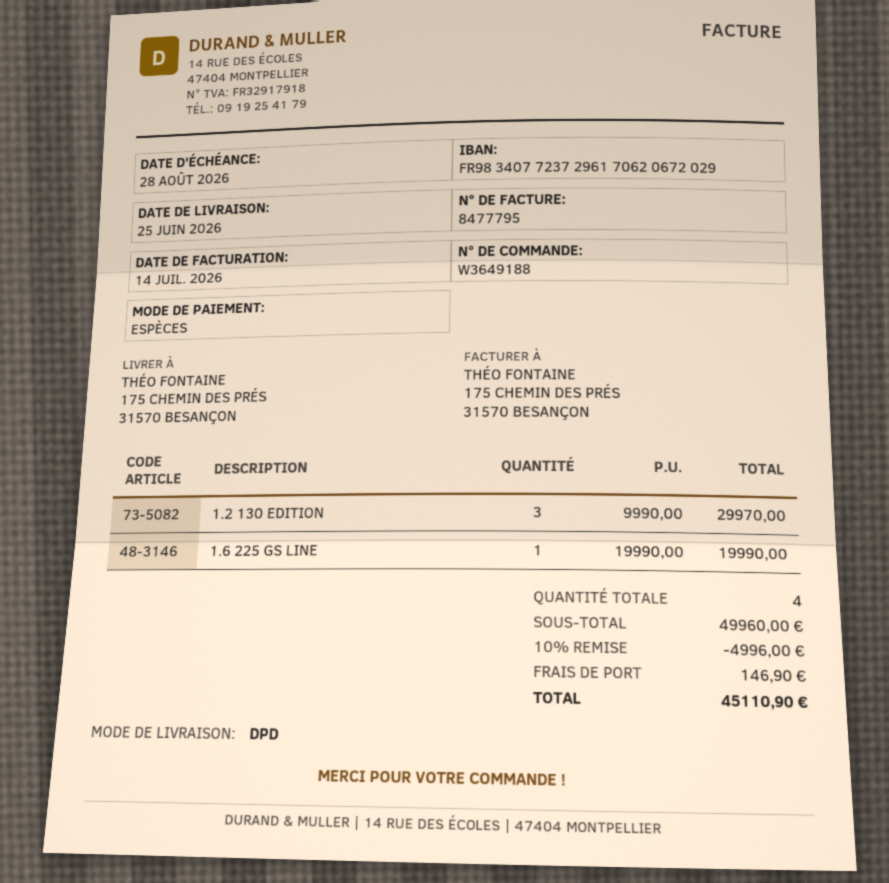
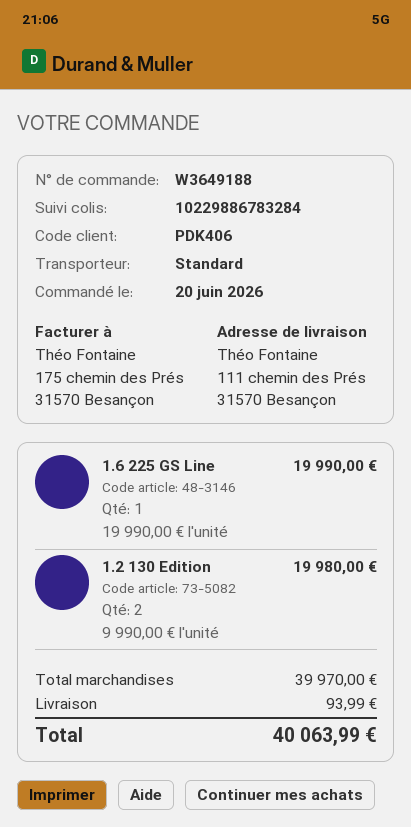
shipping method: DPD -> standard
ship to: 175 CHEMIN DES PRÉS, 31570 BESANÇON -> 111 chemin des Prés, 31570 Besançon
1.2 130 EDITION: 3 x 9990.00 = 29970.00 -> 2 x 9990.00 = 19980.00
subtotal: 49960.00 -> 39970.00
discount: 10% = 4996.00 -> none
shipping: 146.90 -> 93.99
total: 45110.90 -> 40063.99

